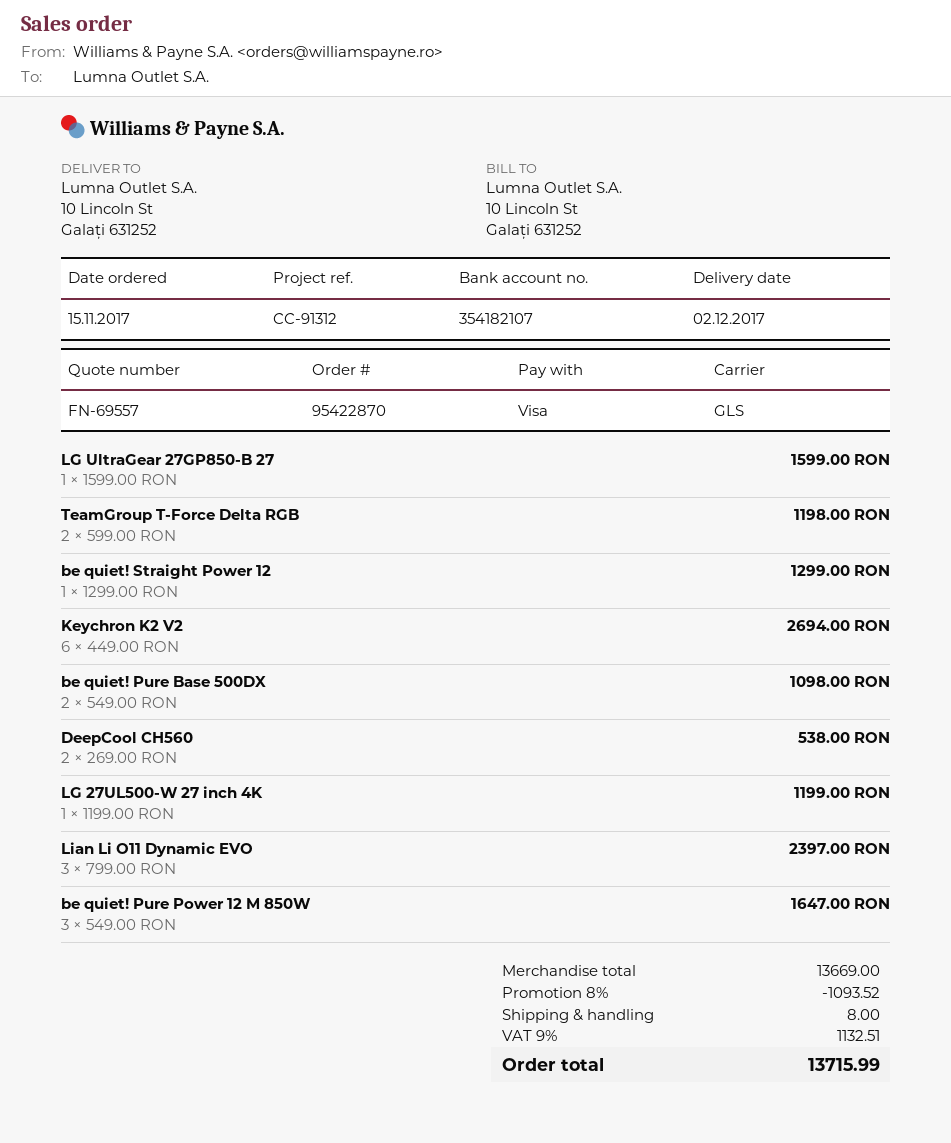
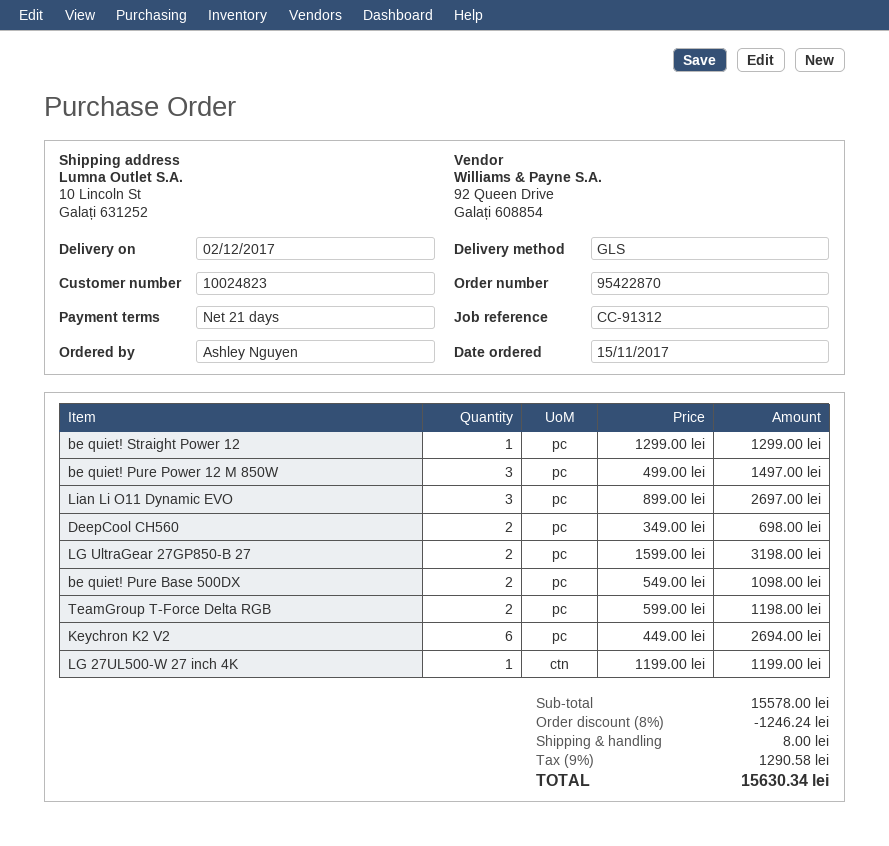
LG UltraGear 27GP850-B 27: 1 x 1599.00 = 1599.00 -> 2 x 1599.00 = 3198.00
DeepCool CH560: 2 x 269.00 = 538.00 -> 2 x 349.00 = 698.00
Lian Li O11 Dynamic EVO: 3 x 799.00 = 2397.00 -> 3 x 899.00 = 2697.00
be quiet! Pure Power 12 M 850W: 3 x 549.00 = 1647.00 -> 3 x 499.00 = 1497.00
subtotal: 13669.00 -> 15578.00
discount: 8% = 1093.52 -> 8% = 1246.24
tax: 9% = 1132.51 -> 9% = 1290.58
total: 13715.99 -> 15630.34

